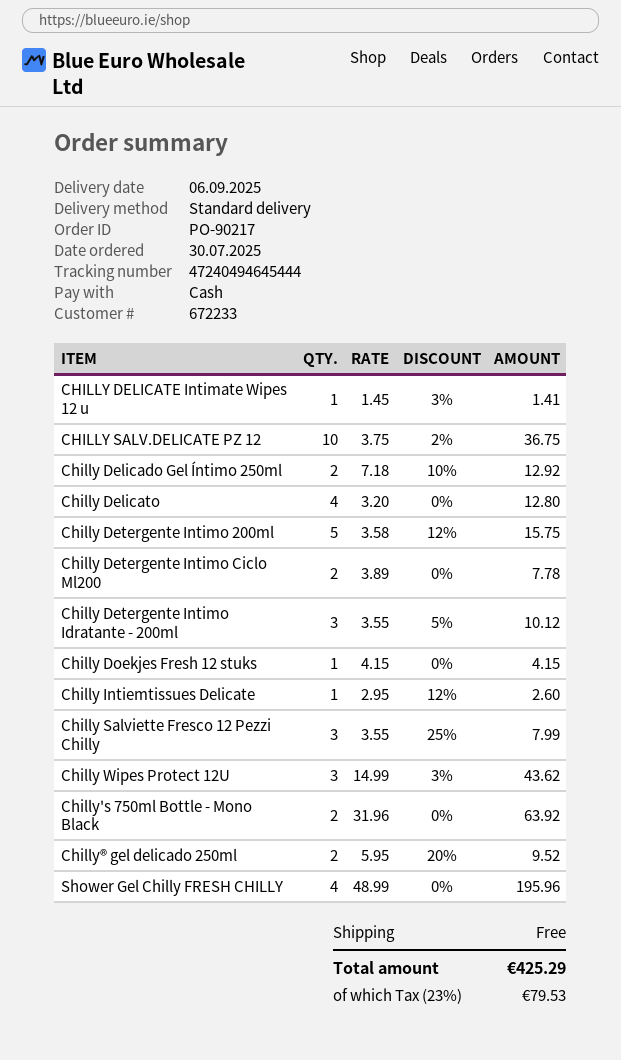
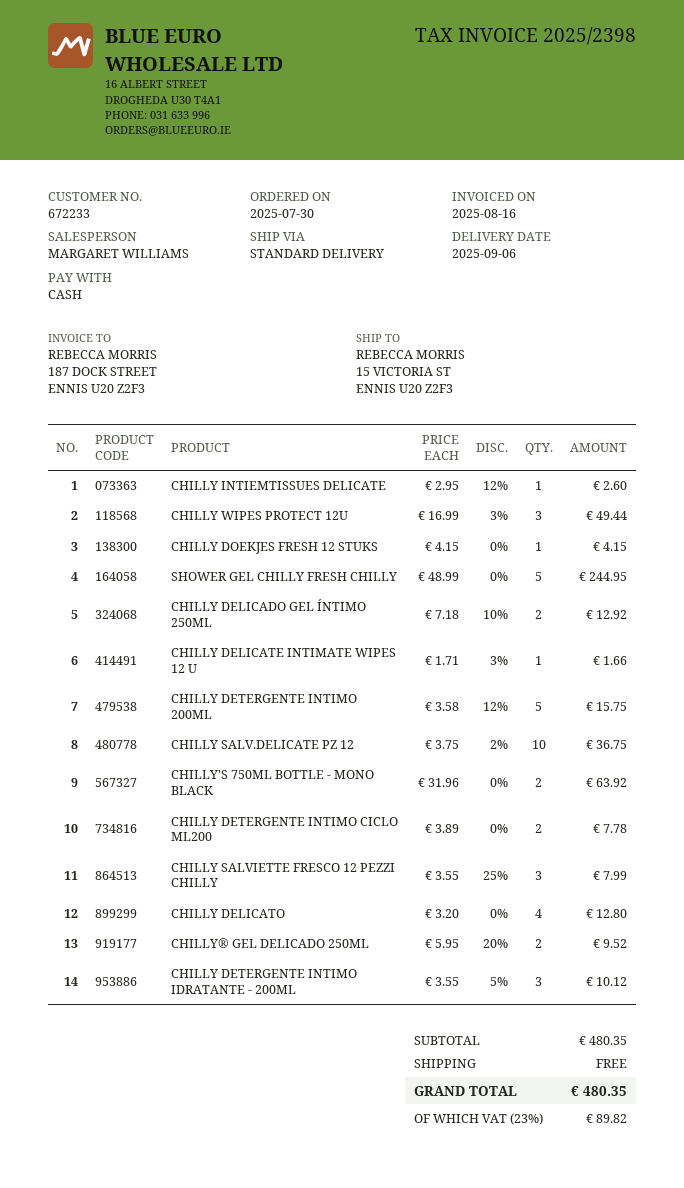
CHILLY DELICATE Intimate Wipes 12 u: 1 x 1.45 - 3% = 1.41 -> 1 x 1.71 - 3% = 1.66
Chilly Wipes Protect 12U: 3 x 14.99 - 3% = 43.62 -> 3 x 16.99 - 3% = 49.44
Shower Gel Chilly FRESH CHILLY: 4 x 48.99 = 195.96 -> 5 x 48.99 = 244.95
tax: 23% = 79.53 -> 23% = 89.82
total: 425.29 -> 480.35

